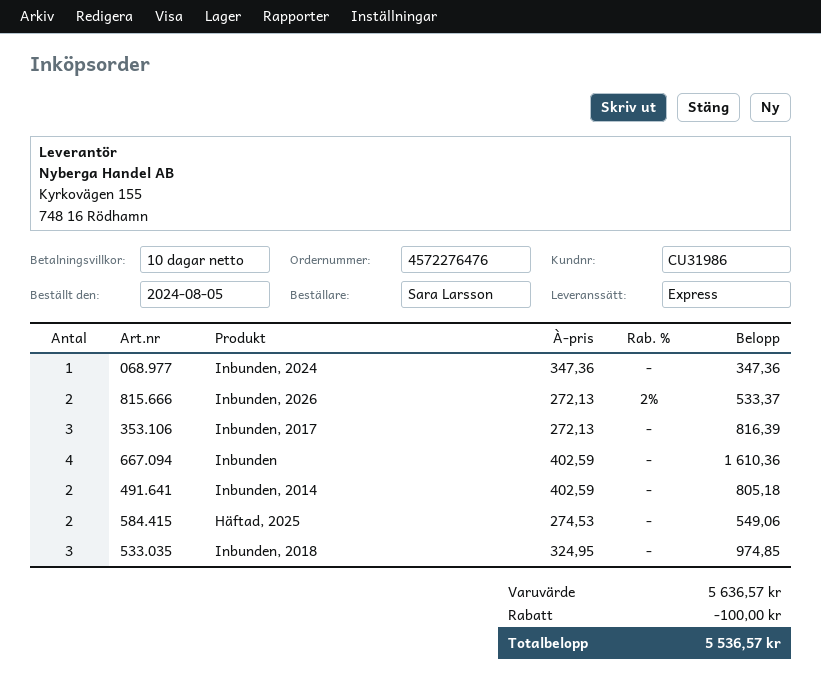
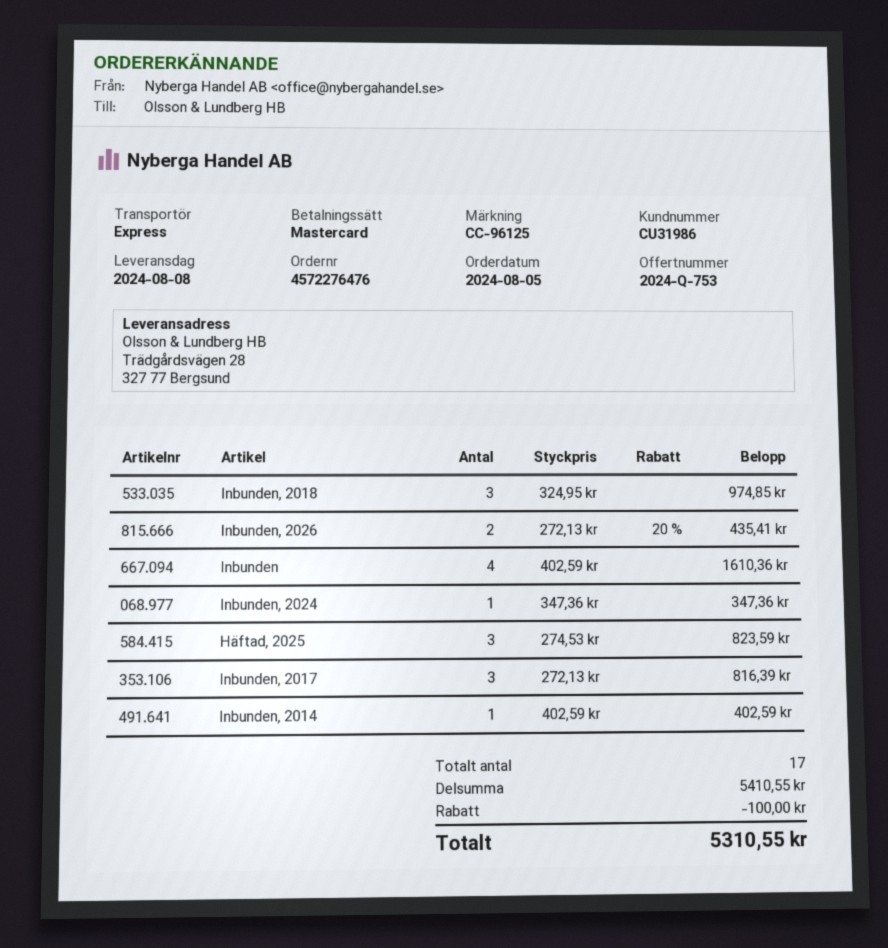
Inbunden, 2026: 2 x 272.13 - 2% = 533.37 -> 2 x 272.13 - 20% = 435.41
Inbunden, 2014: 2 x 402.59 = 805.18 -> 1 x 402.59 = 402.59
Häftad, 2025: 2 x 274.53 = 549.06 -> 3 x 274.53 = 823.59
subtotal: 5636.57 -> 5410.55
total: 5536.57 -> 5310.55

